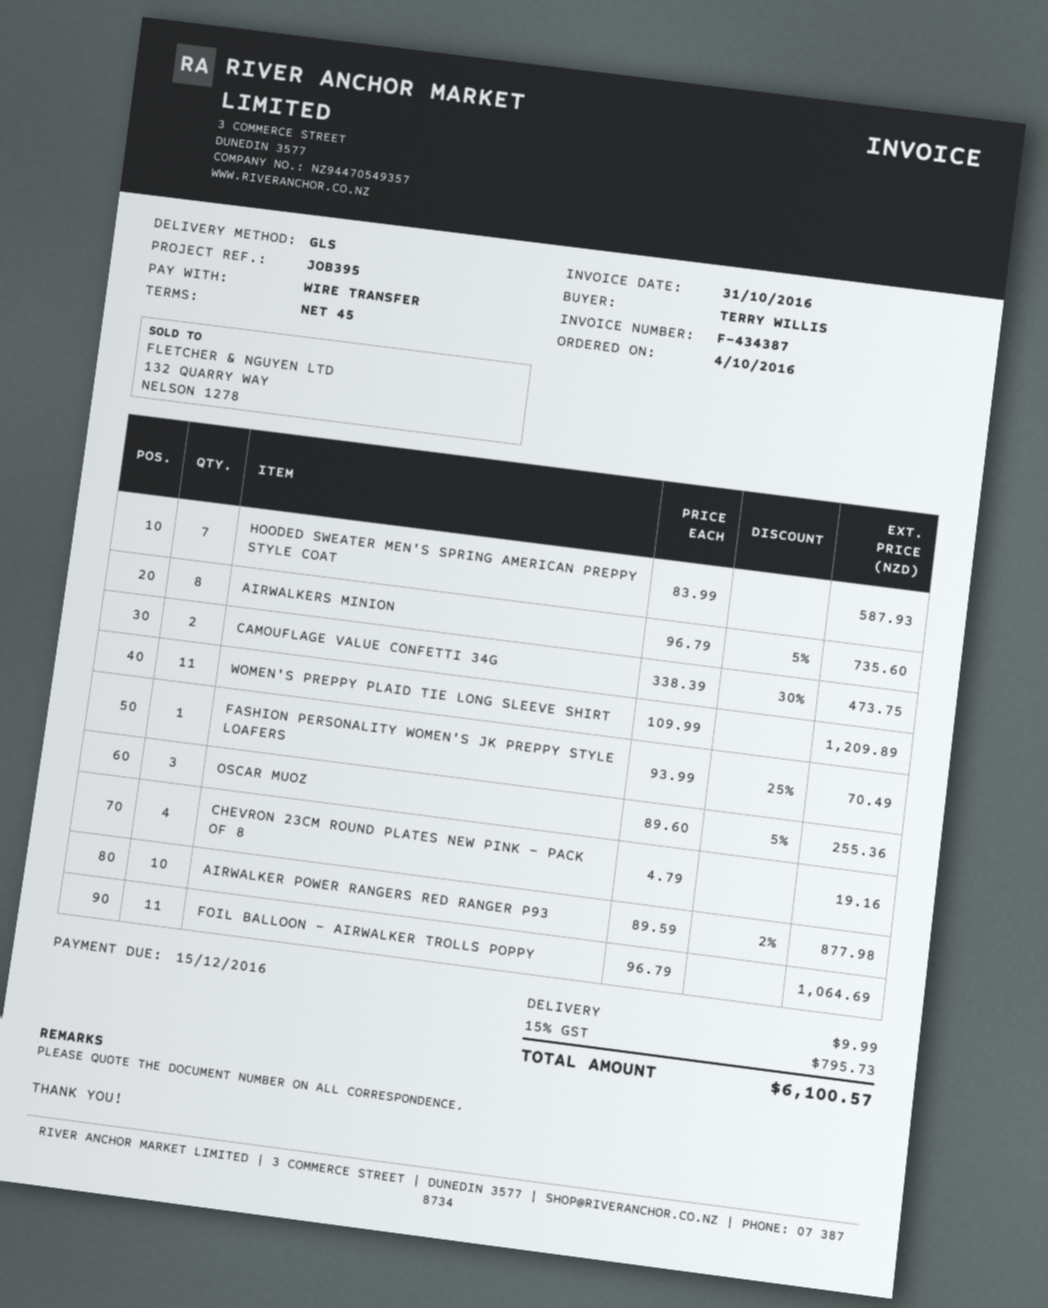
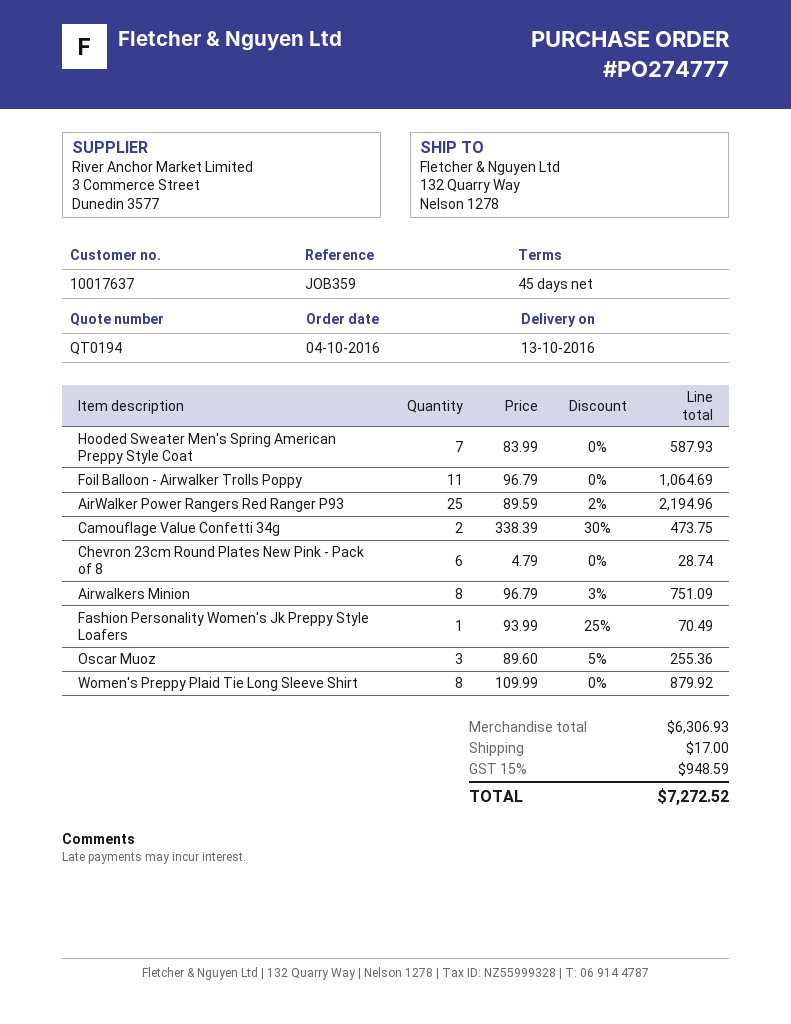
reference: JOB395 -> JOB359
AIRWALKERS MINION: 8 x 96.79 - 5% = 735.60 -> 8 x 96.79 - 3% = 751.09
WOMEN'S PREPPY PLAID TIE LONG SLEEVE SHIRT: 11 x 109.99 = 1209.89 -> 8 x 109.99 = 879.92
CHEVRON 23CM ROUND PLATES NEW PINK - PACK OF 8: 4 x 4.79 = 19.16 -> 6 x 4.79 = 28.74
AIRWALKER POWER RANGERS RED RANGER P93: 10 x 89.59 - 2% = 877.98 -> 25 x 89.59 - 2% = 2194.96
shipping: 9.99 -> 17.00
tax: 15% = 795.73 -> 15% = 948.59
total: 6100.57 -> 7272.52

